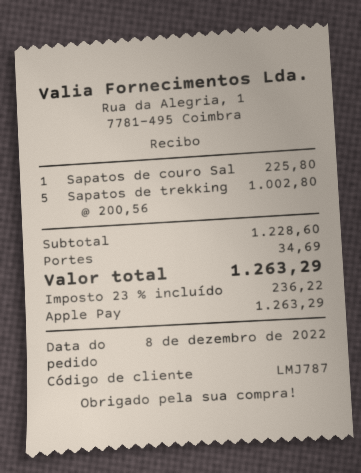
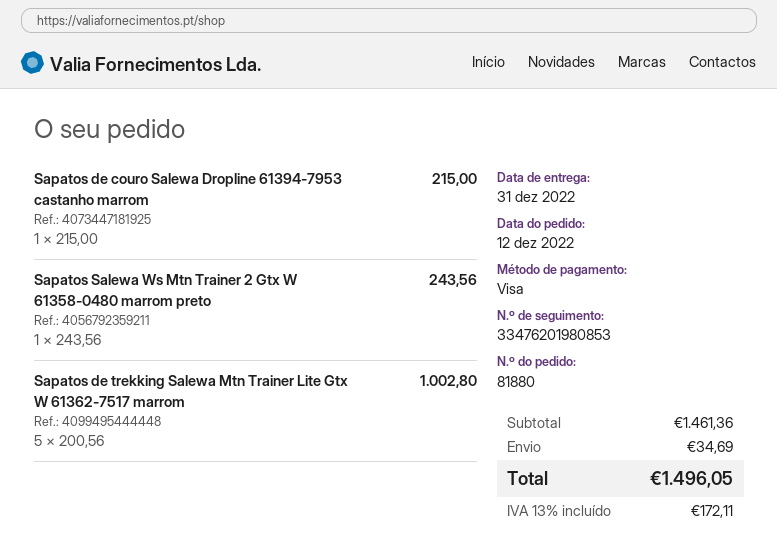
order date: 2022-12-08 -> 2022-12-12
payment method: Apple Pay -> Visa
Sapatos de couro Sal: 1 x 225.80 = 225.80 -> 1 x 215.00 = 215.00
Sapatos Salewa Ws Mtn Trainer 2 Gtx W 61358-0480 marrom preto: none -> 1 x 243.56 = 243.56
subtotal: 1228.60 -> 1461.36
tax: 23% = 236.22 -> 13% = 172.11
total: 1263.29 -> 1496.05

